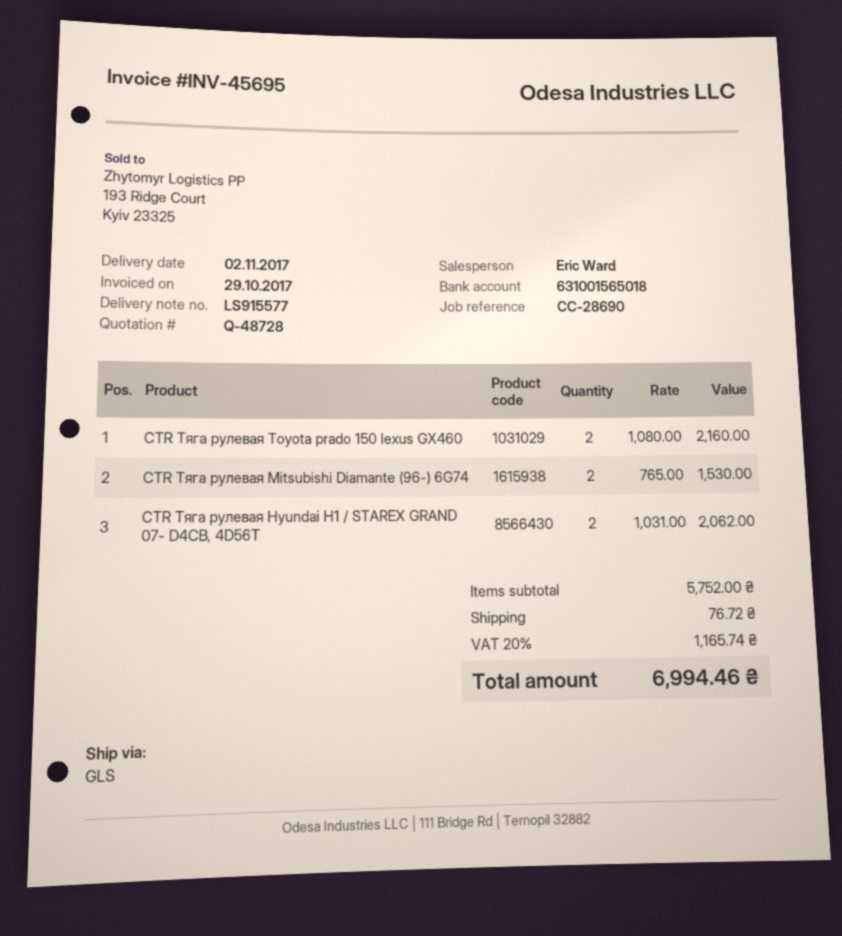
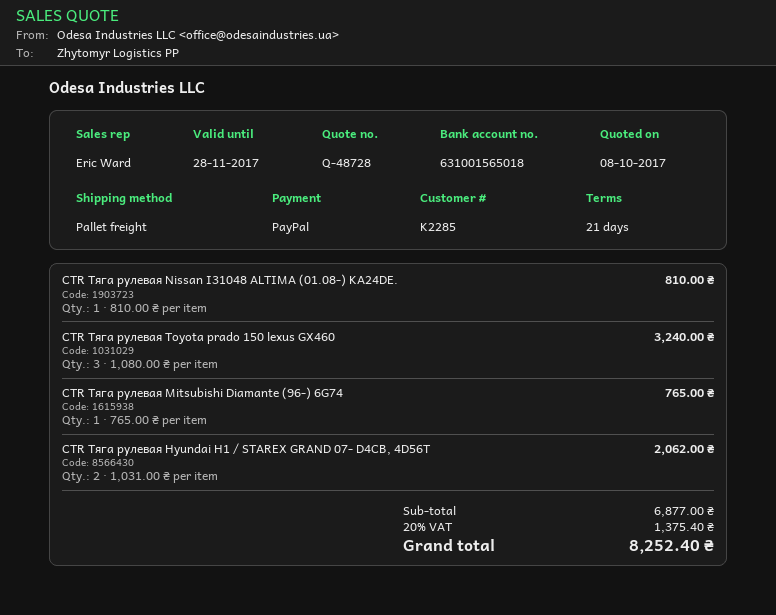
shipping method: GLS -> pallet freight
CTR Тяга рулевая Toyota prado 150 lexus GX460: 2 x 1080.00 = 2160.00 -> 3 x 1080.00 = 3240.00
CTR Тяга рулевая Mitsubishi Diamante (96-) 6G74: 2 x 765.00 = 1530.00 -> 1 x 765.00 = 765.00
CTR Тяга рулевая Nissan I31048 ALTIMA (01.08-) KA24DE.: none -> 1 x 810.00 = 810.00
subtotal: 5752.00 -> 6877.00
shipping: 76.72 -> none
tax: 20% = 1165.74 -> 20% = 1375.40
total: 6994.46 -> 8252.40

